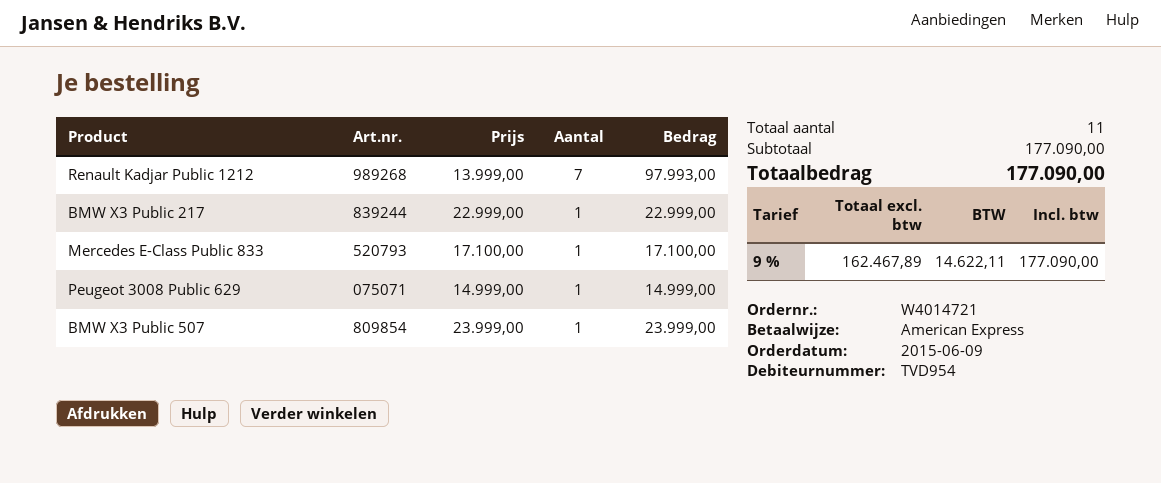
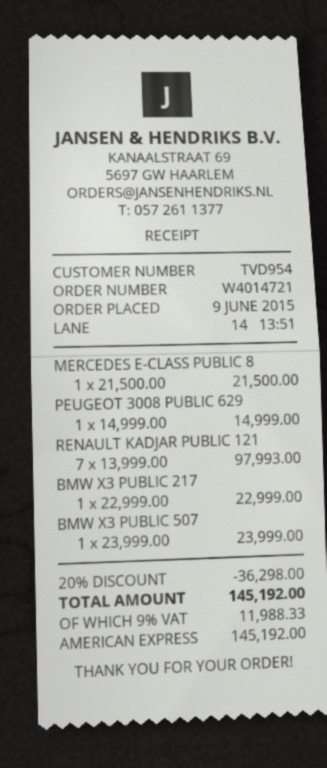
Mercedes E-Class Public 833: 1 x 17100.00 = 17100.00 -> 1 x 21500.00 = 21500.00
discount: none -> 20% = 36298.00
tax: 9% = 14622.11 -> 9% = 11988.33
total: 177090.00 -> 145192.00

